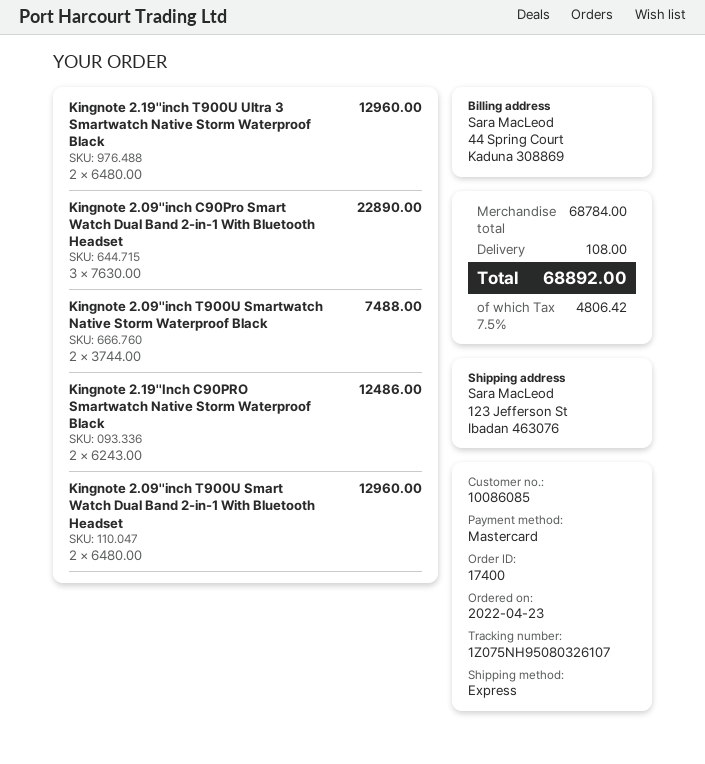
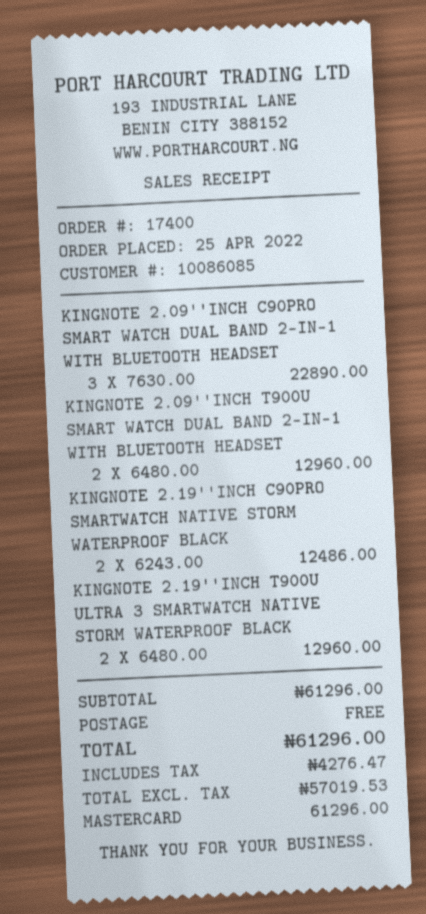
order date: 2022-04-23 -> 2022-04-25
Kingnote 2.09''inch T900U Smartwatch Native Storm Waterproof Black: 2 x 3744.00 = 7488.00 -> none
subtotal: 68784.00 -> 61296.00
shipping: 108.00 -> 0.00
tax: 4806.42 -> 4276.47
total: 68892.00 -> 61296.00

